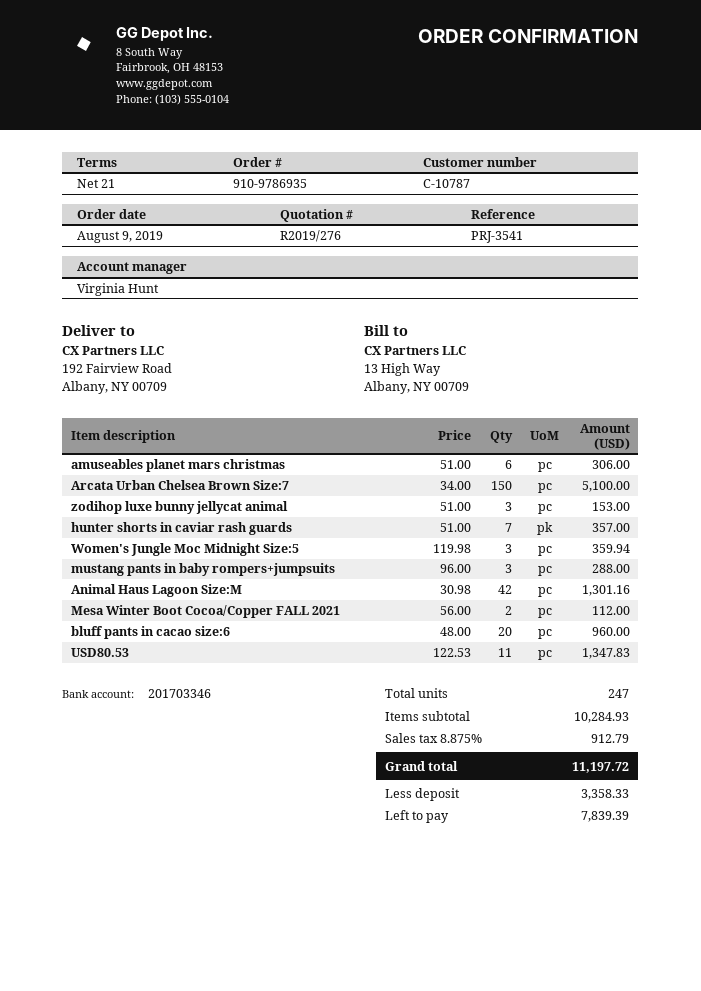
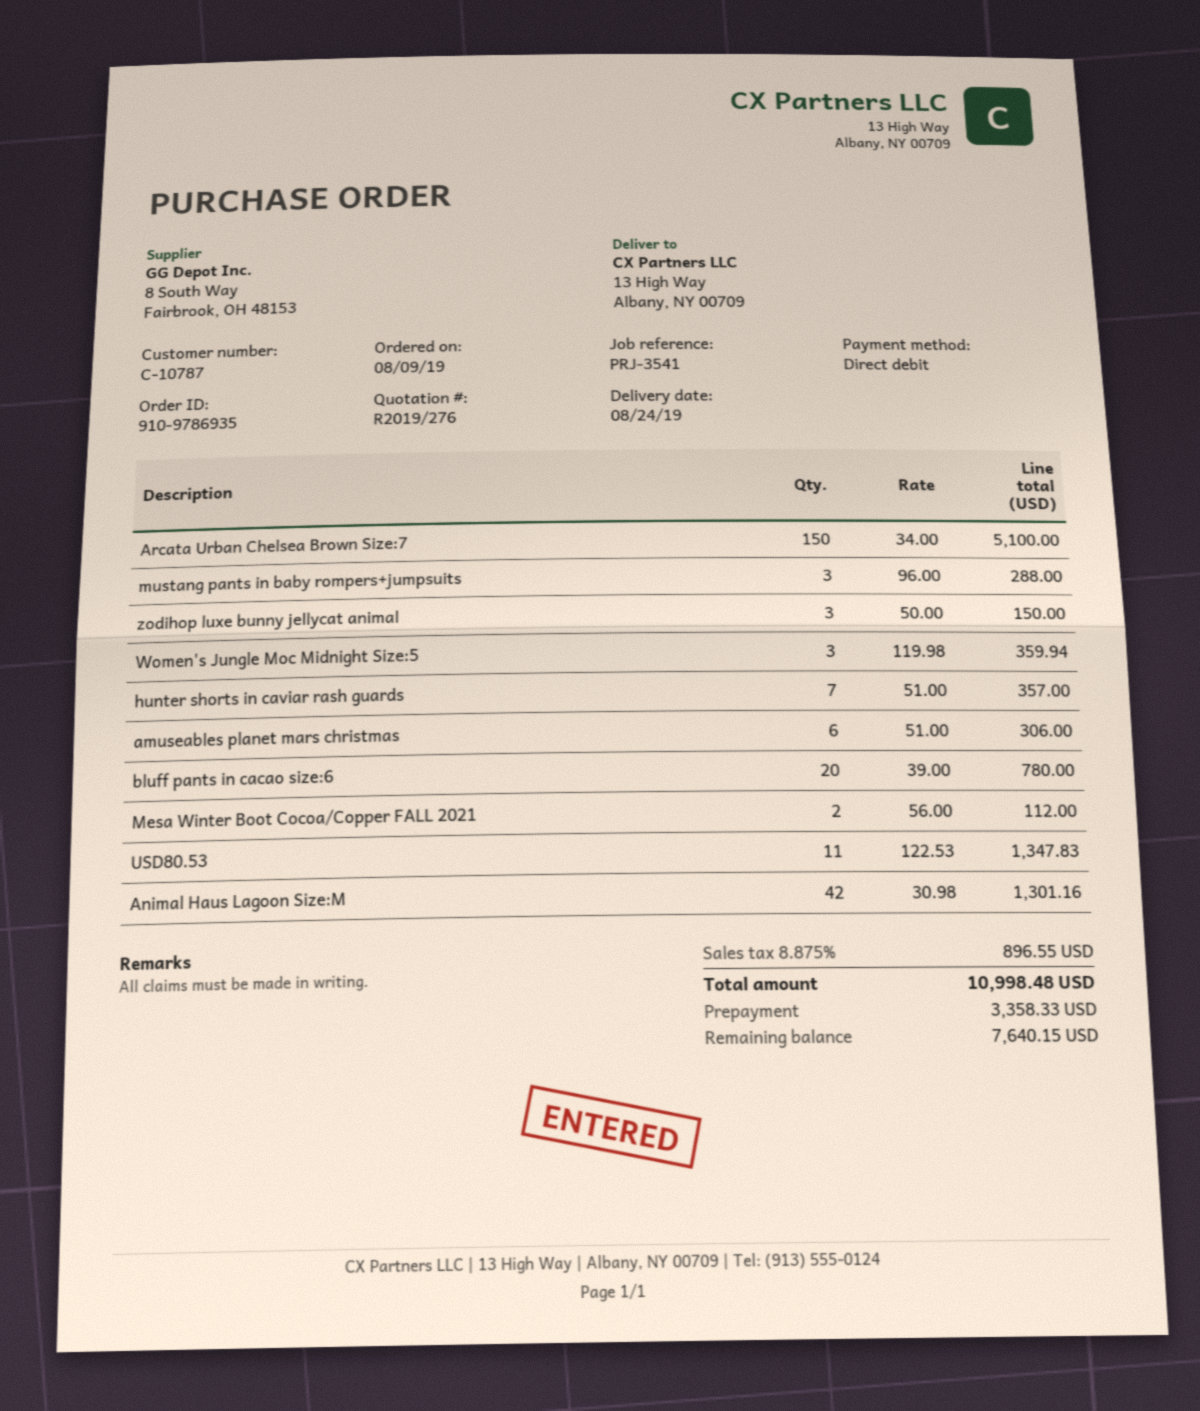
ship to: 192 Fairview Road, Albany, NY 00709 -> 13 High Way, Albany, NY 00709
zodihop luxe bunny jellycat animal: 3 x 51.00 = 153.00 -> 3 x 50.00 = 150.00
bluff pants in cacao size:6: 20 x 48.00 = 960.00 -> 20 x 39.00 = 780.00
tax: 8.875% = 912.79 -> 8.875% = 896.55
total: 11197.72 -> 10998.48
balance: 7839.39 -> 7640.15

